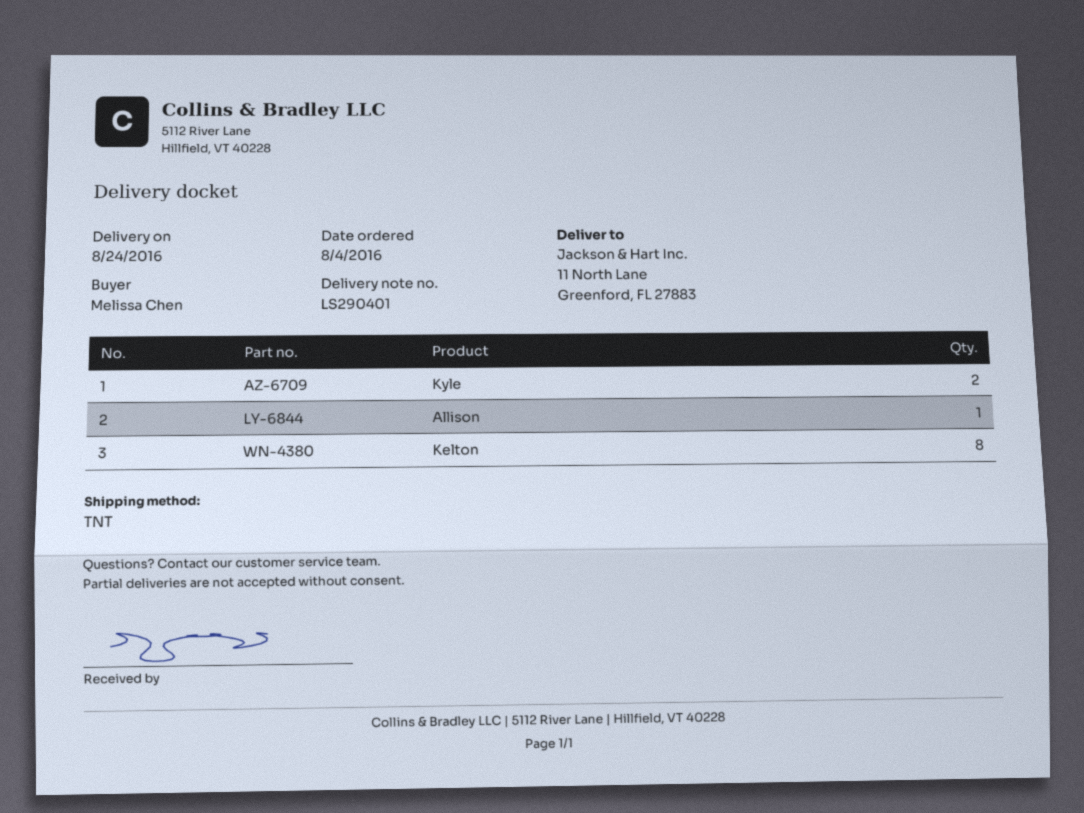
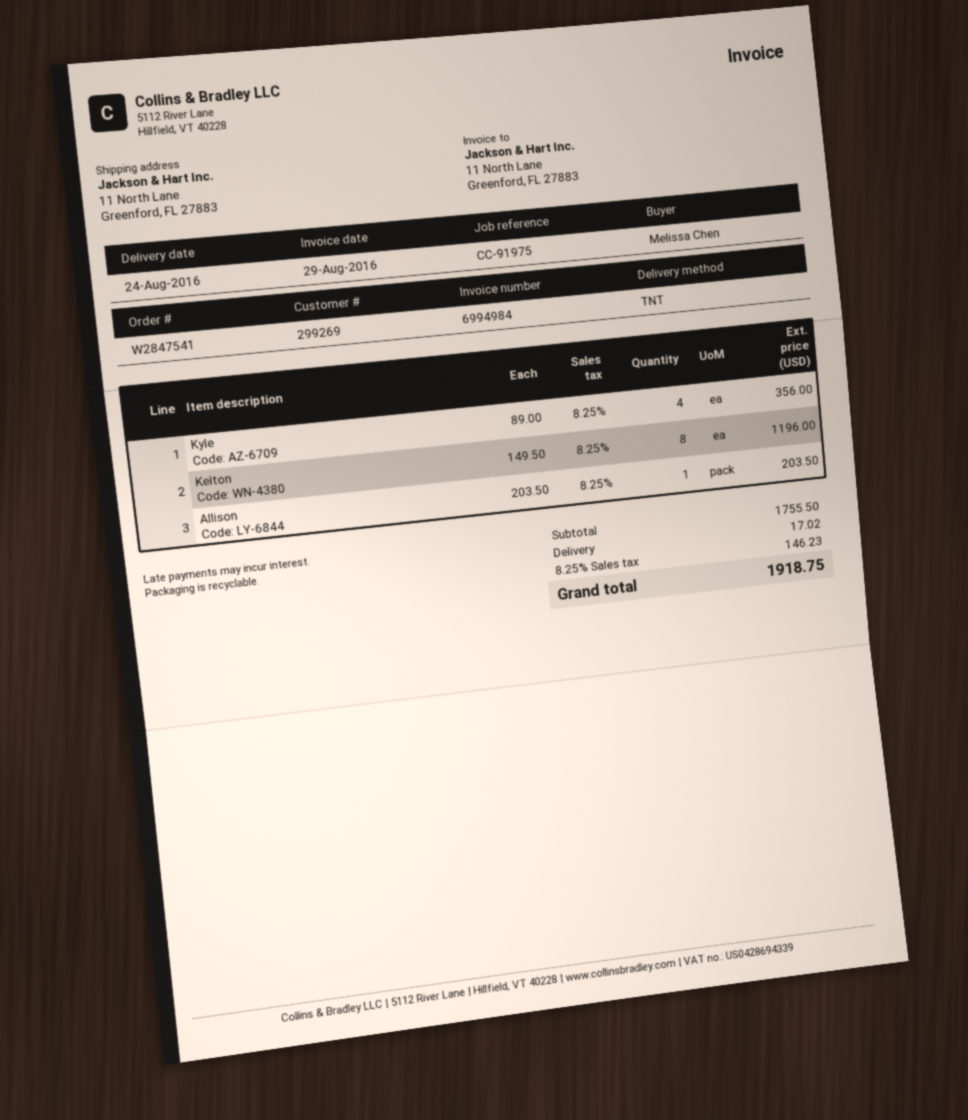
Kyle: 2 -> 4

